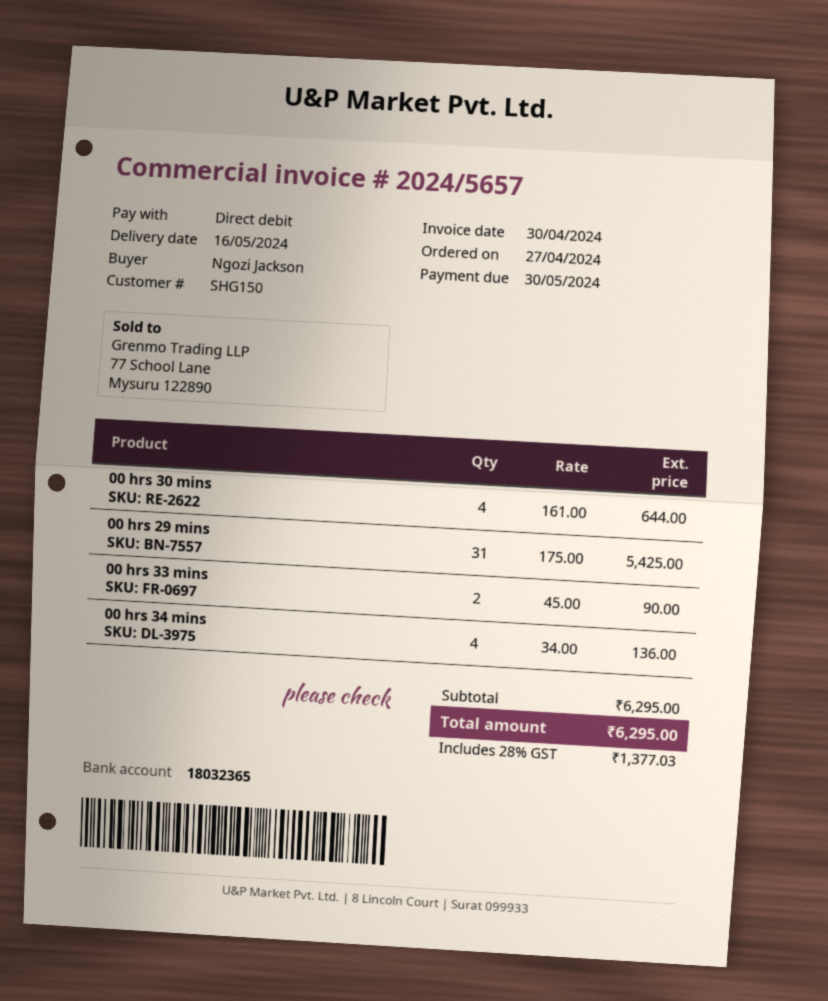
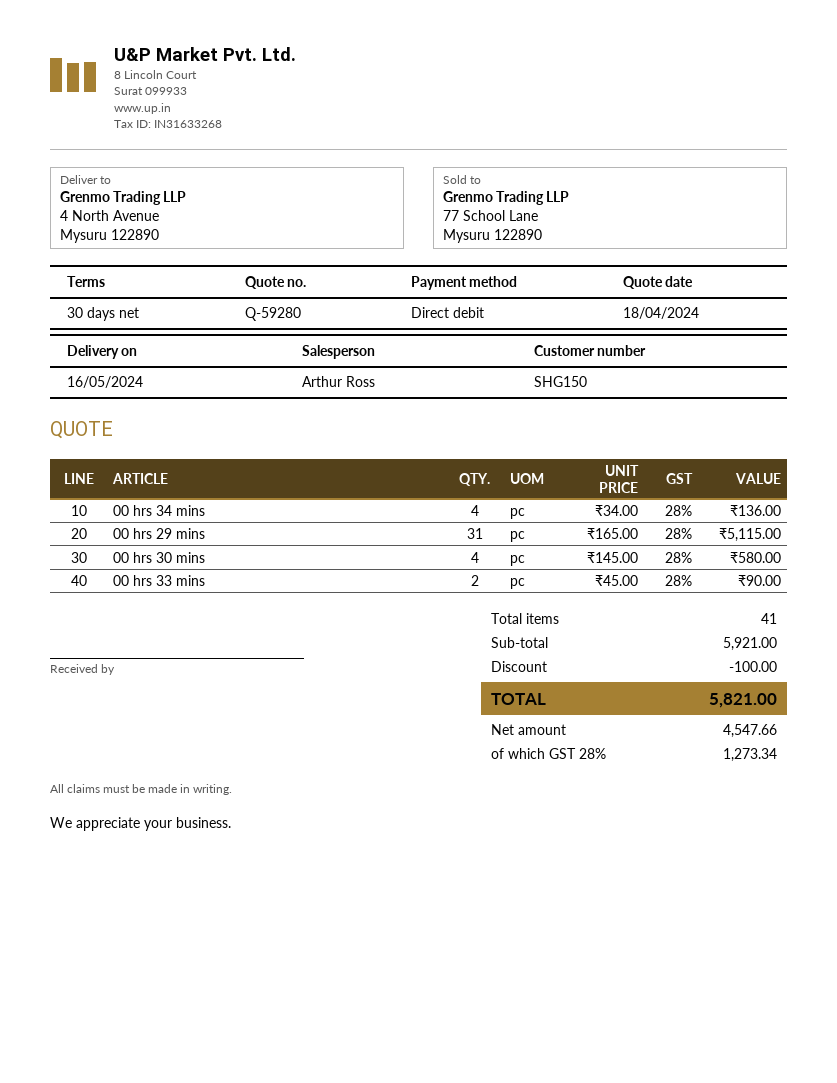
00 hrs 30 mins: 4 x 161.00 = 644.00 -> 4 x 145.00 = 580.00
00 hrs 29 mins: 31 x 175.00 = 5425.00 -> 31 x 165.00 = 5115.00
subtotal: 6295.00 -> 5921.00
discount: none -> 100.00
tax: 28% = 1377.03 -> 28% = 1273.34
total: 6295.00 -> 5821.00

